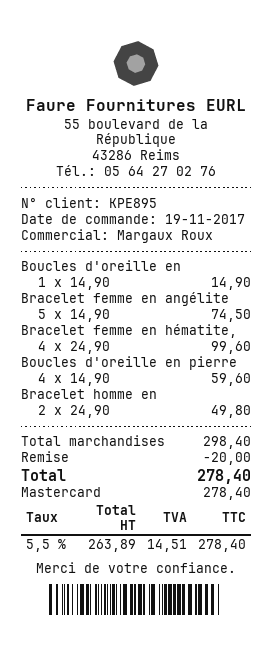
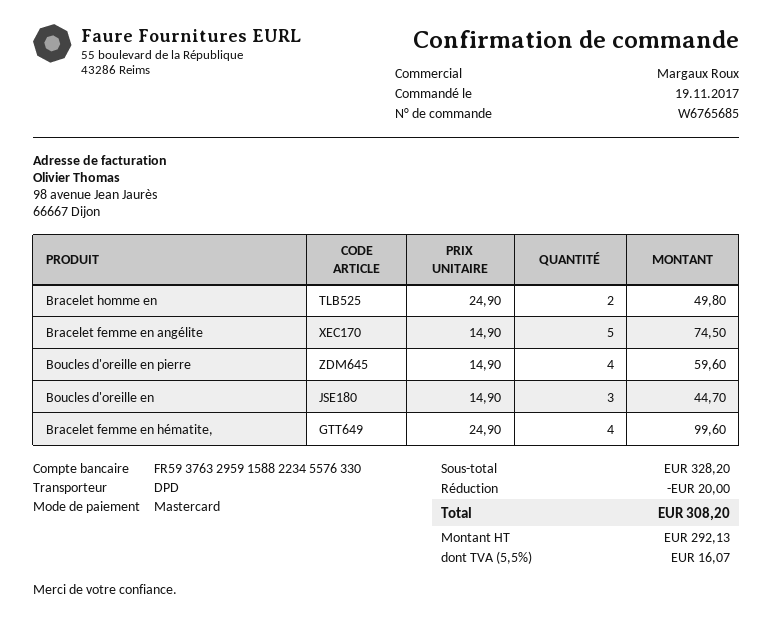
Boucles d'oreille en: 1 x 14.90 = 14.90 -> 3 x 14.90 = 44.70
subtotal: 298.40 -> 328.20
net: 263.89 -> 292.13
tax: 5.5% = 14.51 -> 5.5% = 16.07
total: 278.40 -> 308.20

